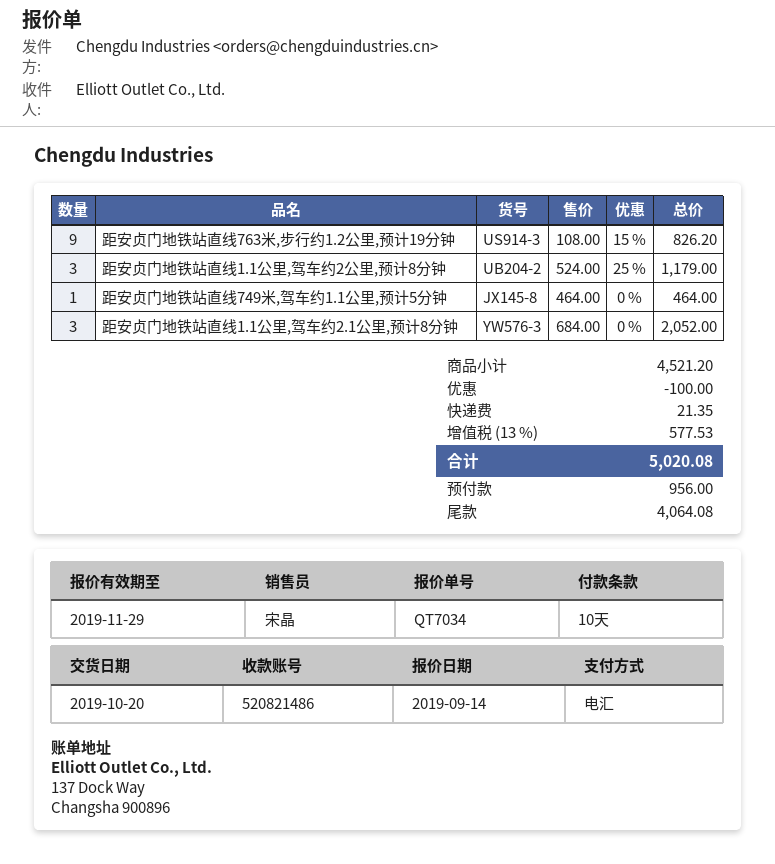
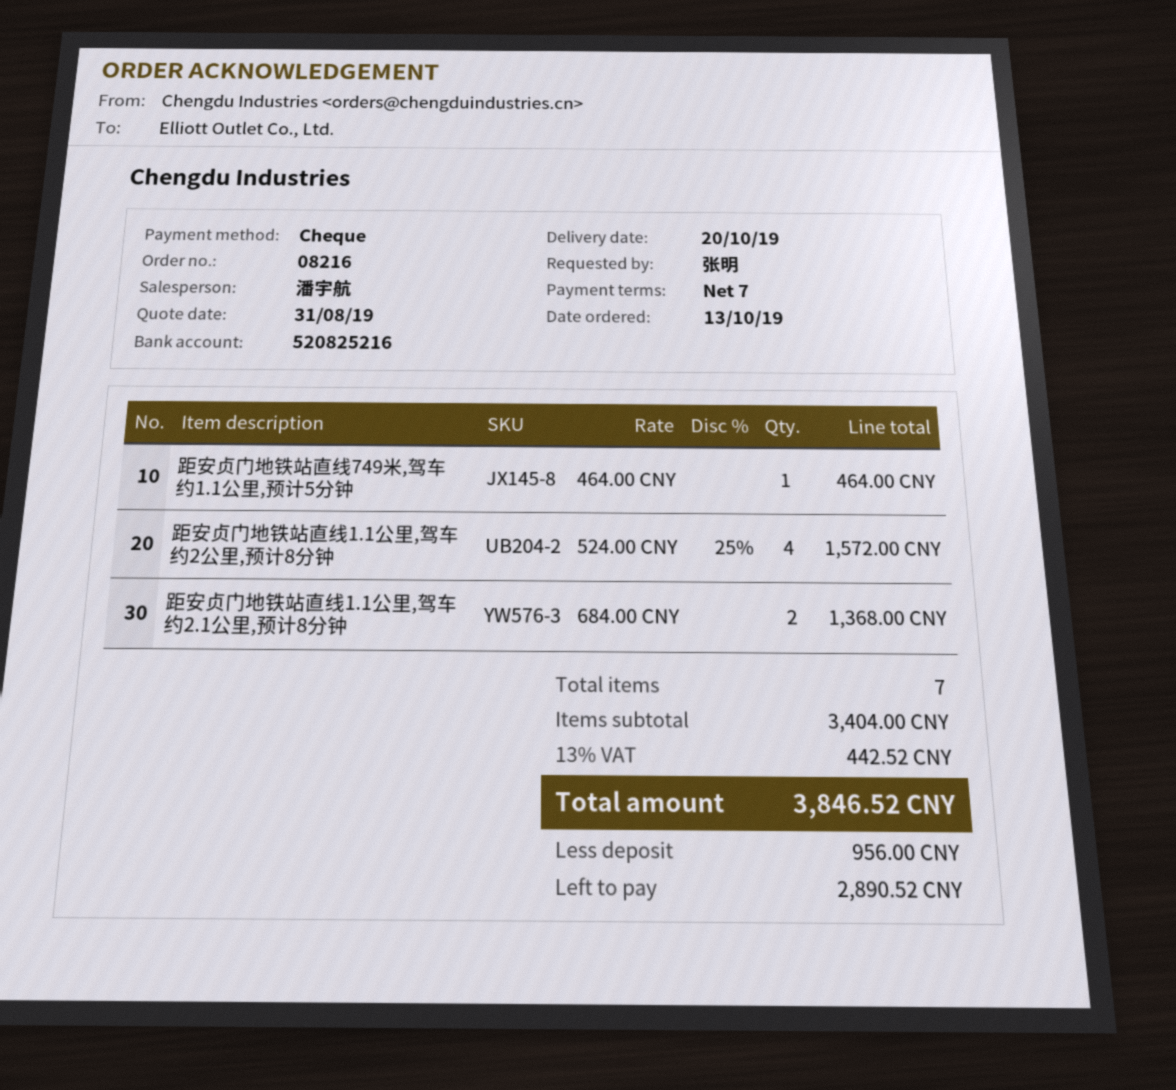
quote date: 2019-09-14 -> 2019-08-31
payment terms: 10 days -> 7 days
sales rep: 宋晶 -> 潘宇航
payment method: bank transfer -> cheque
bank account: 520821486 -> 520825216
距安贞门地铁站直线763米,步行约1.2公里,预计19分钟: 9 x 108.00 - 15% = 826.20 -> none
距安贞门地铁站直线1.1公里,驾车约2公里,预计8分钟: 3 x 524.00 - 25% = 1179.00 -> 4 x 524.00 - 25% = 1572.00
距安贞门地铁站直线1.1公里,驾车约2.1公里,预计8分钟: 3 x 684.00 = 2052.00 -> 2 x 684.00 = 1368.00
subtotal: 4521.20 -> 3404.00
discount: 100.00 -> none
shipping: 21.35 -> none
tax: 13% = 577.53 -> 13% = 442.52
total: 5020.08 -> 3846.52
balance: 4064.08 -> 2890.52

